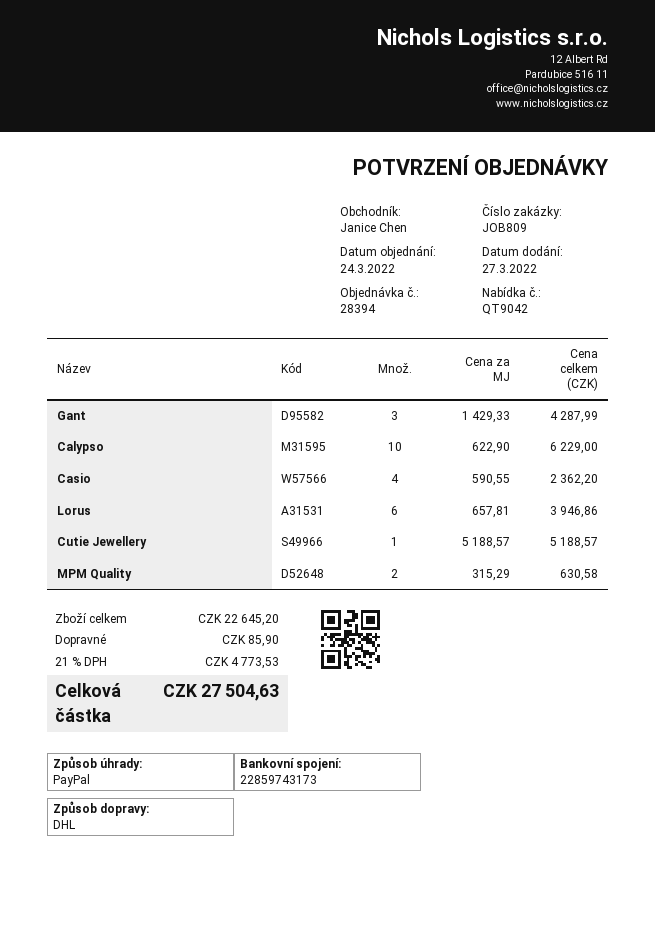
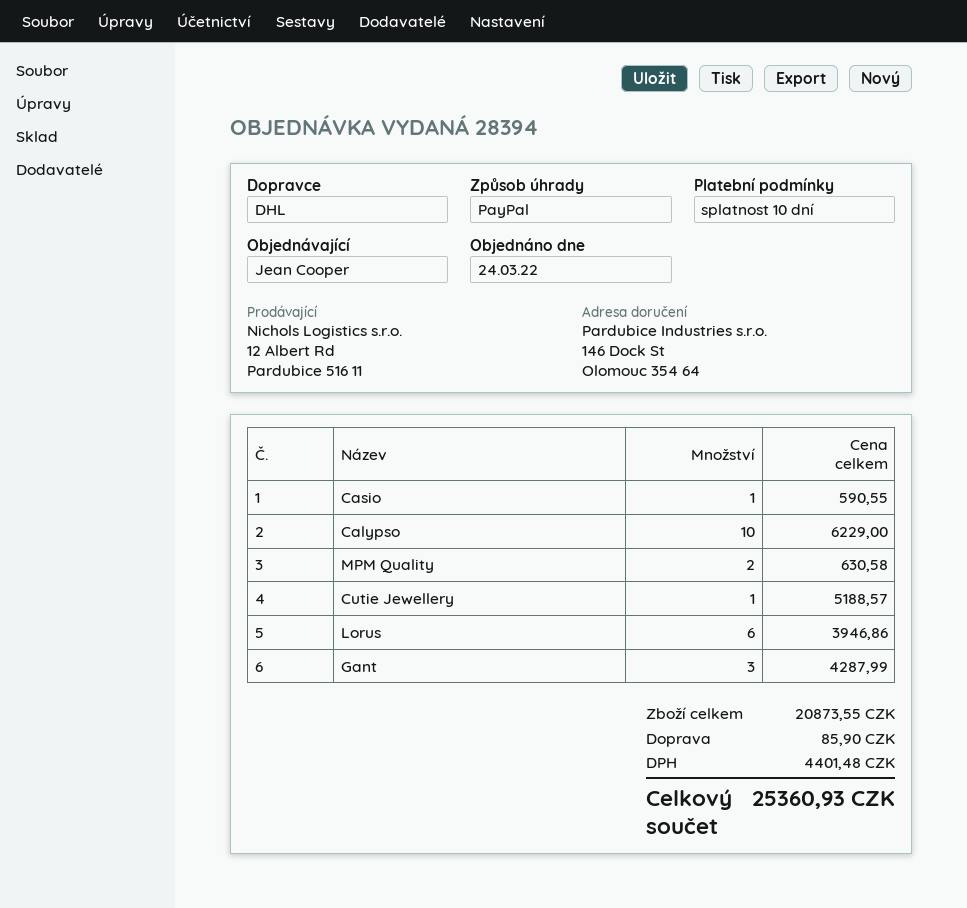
Casio: 4 for 2362.20 -> 1 for 590.55
subtotal: 22645.20 -> 20873.55
tax: 4773.53 -> 4401.48
total: 27504.63 -> 25360.93

